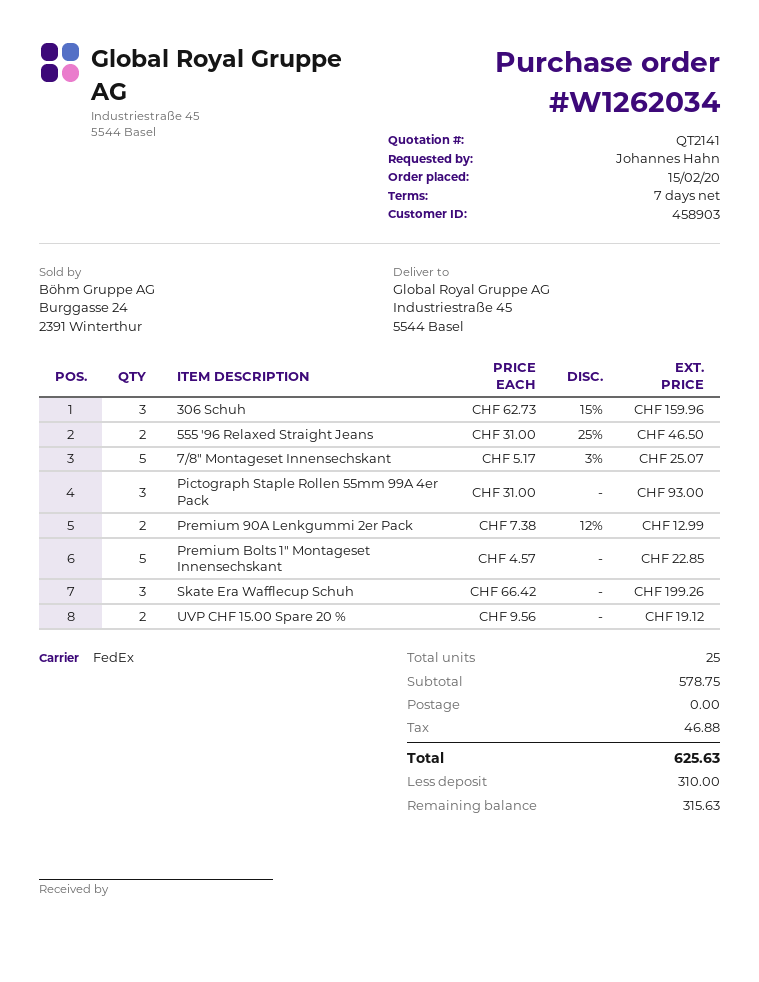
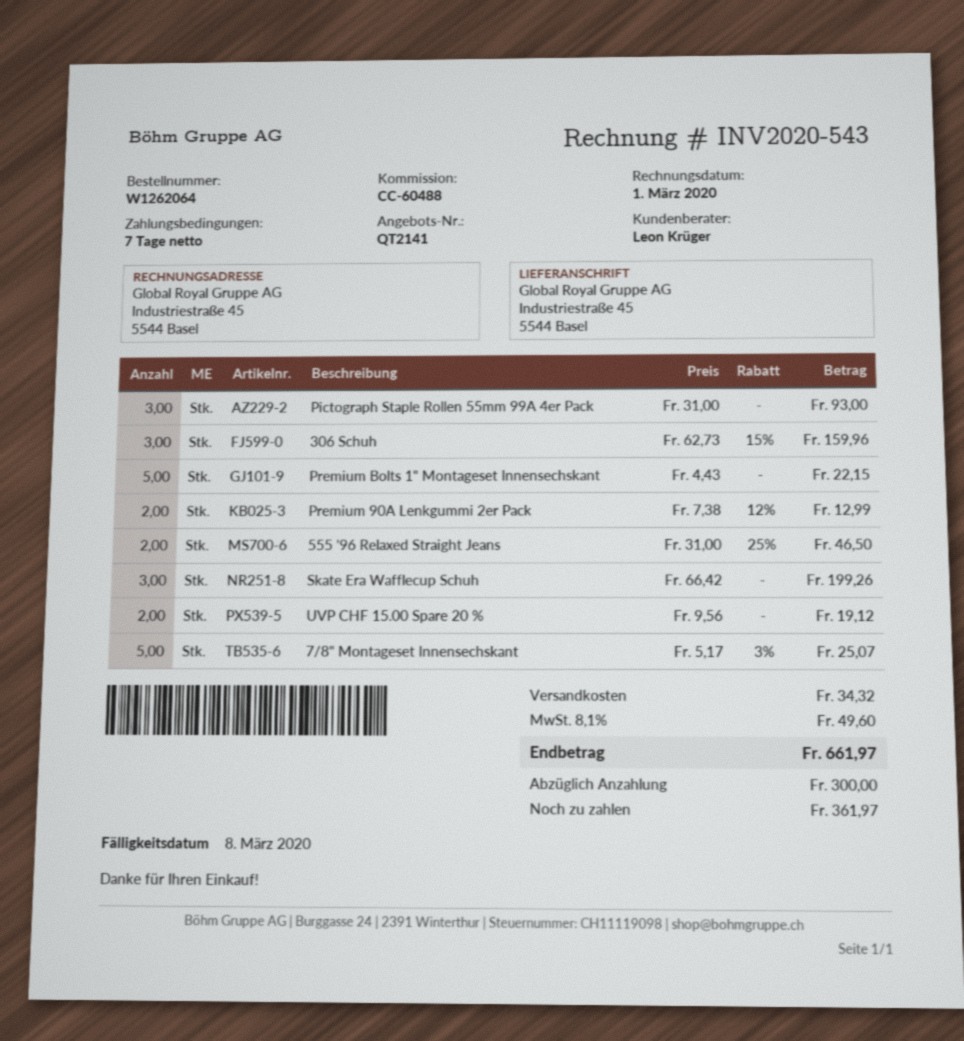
order number: W1262034 -> W1262064
Premium Bolts 1" Montageset Innensechskant: 5 x 4.57 = 22.85 -> 5 x 4.43 = 22.15
shipping: 0.00 -> 34.32
tax: 46.88 -> 49.60
total: 625.63 -> 661.97
deposit: 310.00 -> 300.00
balance: 315.63 -> 361.97

